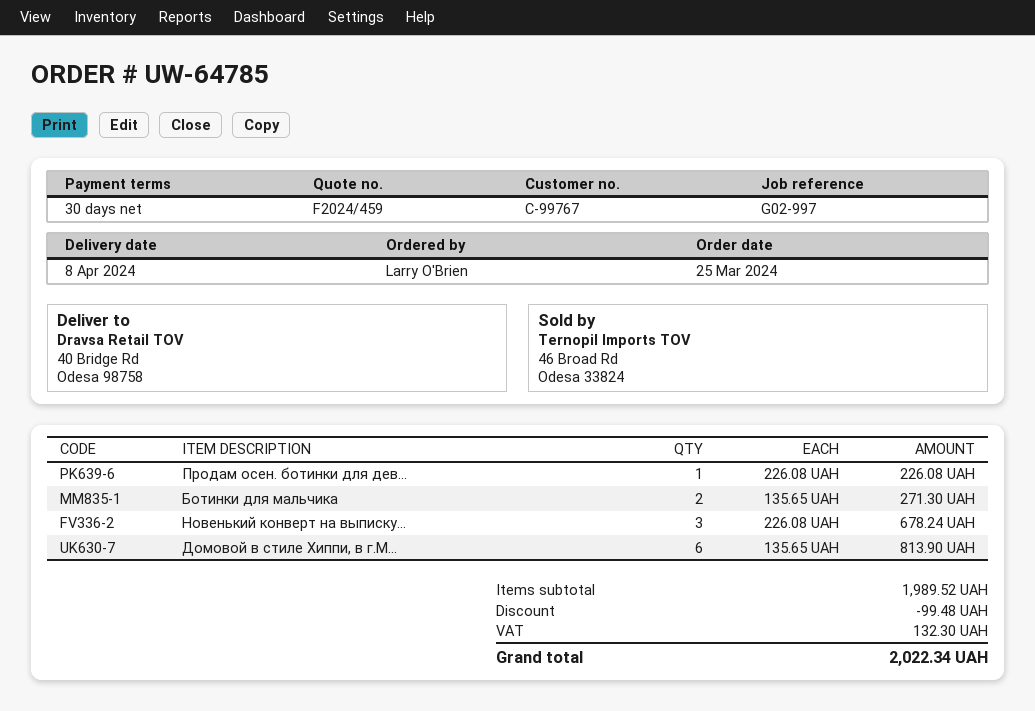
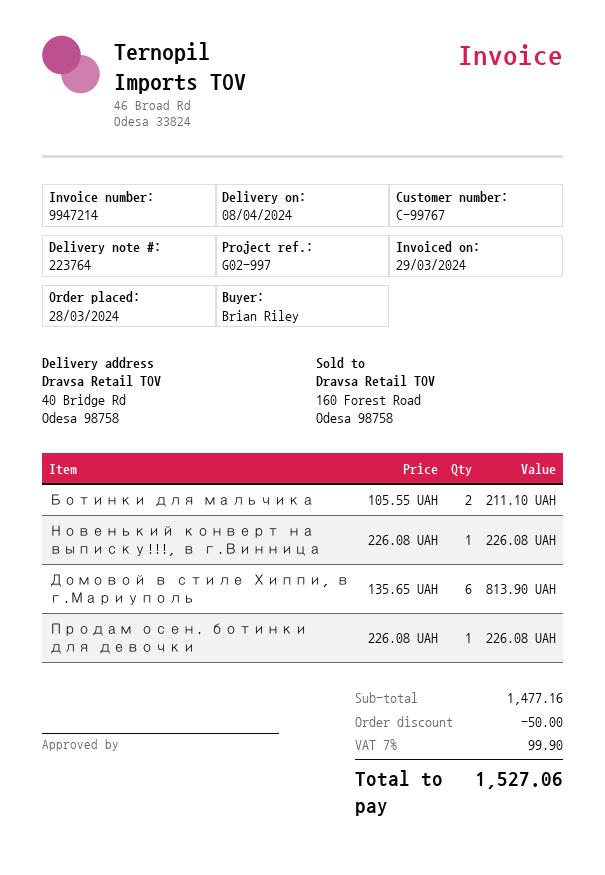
order date: 2024-03-25 -> 2024-03-28
ordered by: Larry O'Brien -> Brian Riley
Ботинки для мальчика: 2 x 135.65 = 271.30 -> 2 x 105.55 = 211.10
Новенький конверт на выписку...: 3 x 226.08 = 678.24 -> 1 x 226.08 = 226.08
subtotal: 1989.52 -> 1477.16
discount: 99.48 -> 50.00
tax: 132.30 -> 99.90
total: 2022.34 -> 1527.06

